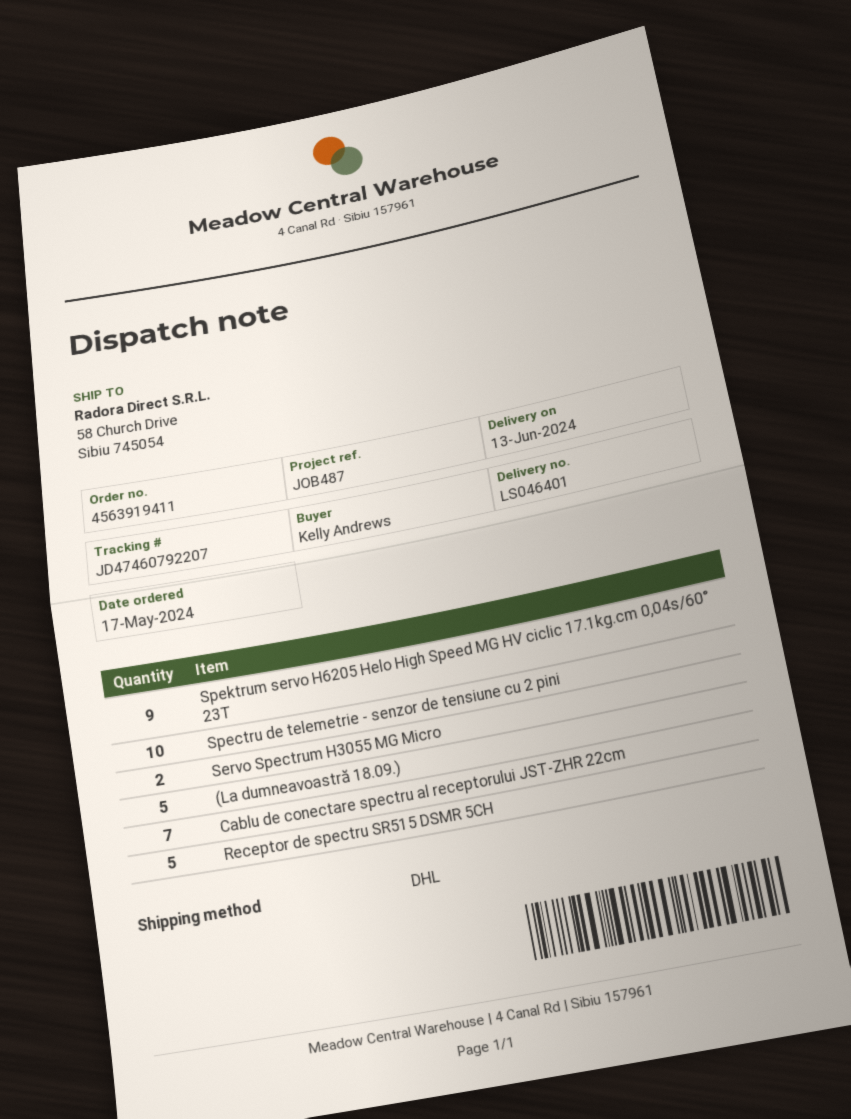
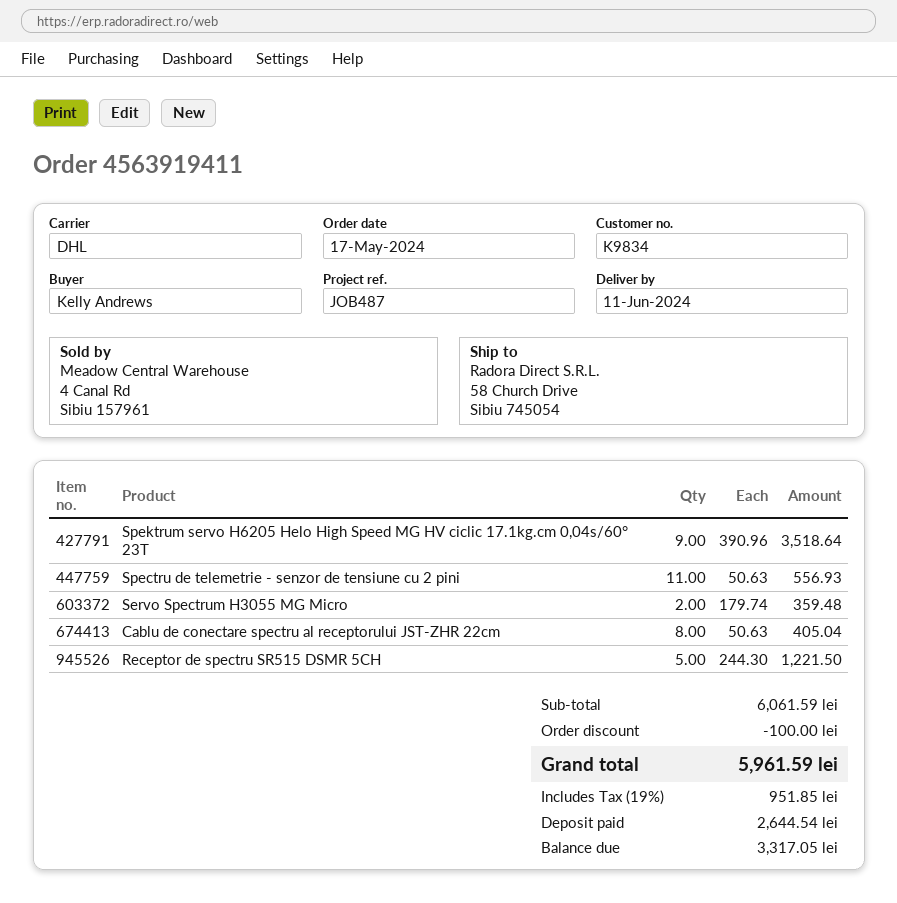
delivery date: 2024-06-13 -> 2024-06-11
Spectru de telemetrie - senzor de tensiune cu 2 pini: 10 -> 11
(La dumneavoastră 18.09.): 5 -> none
Cablu de conectare spectru al receptorului JST-ZHR 22cm: 7 -> 8

